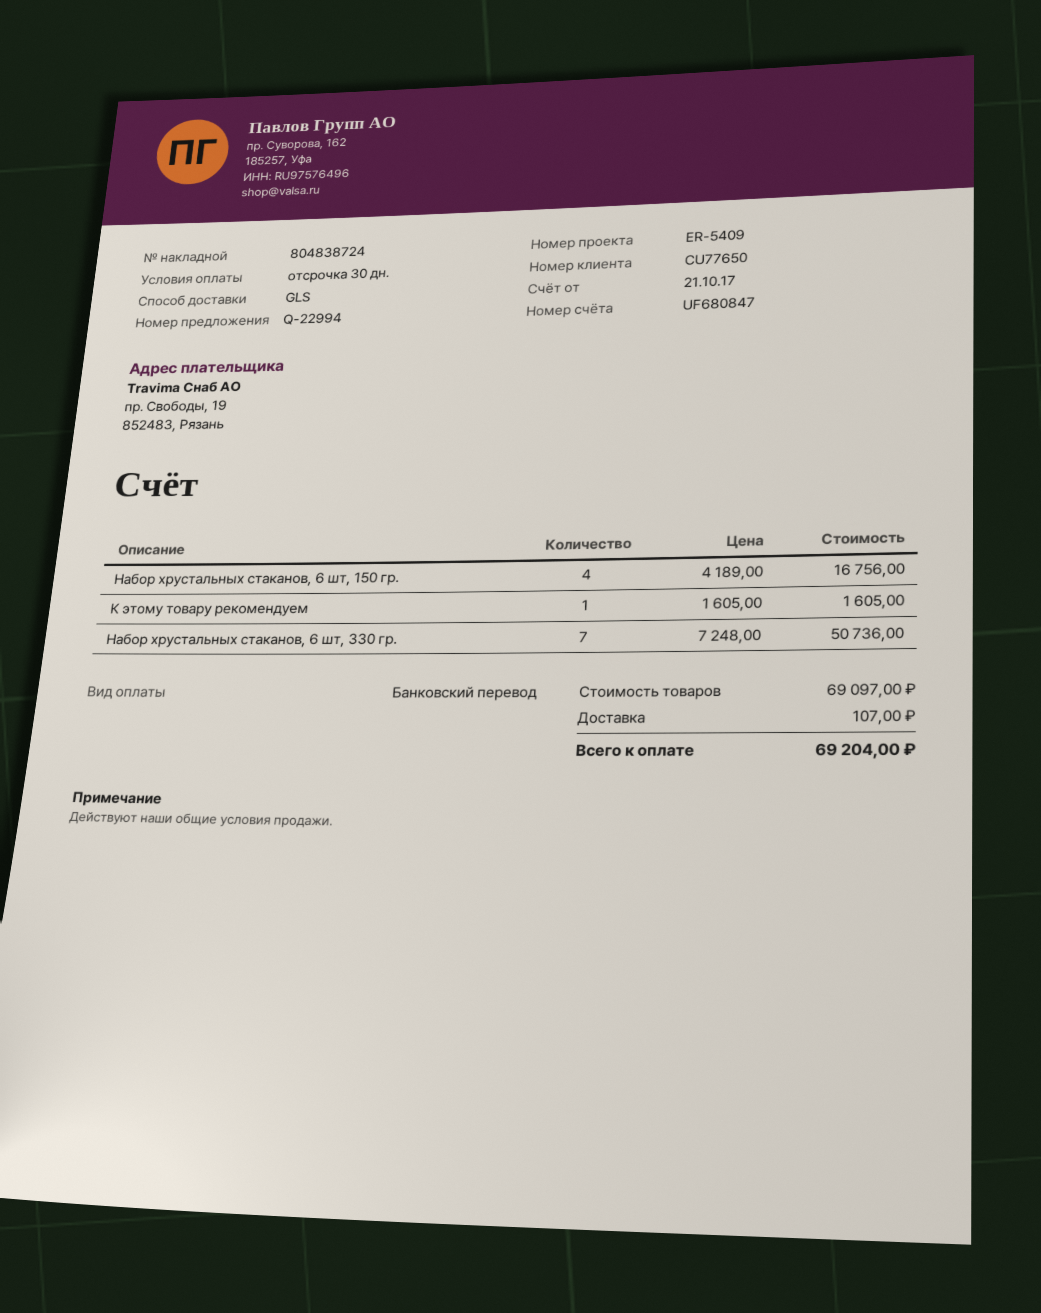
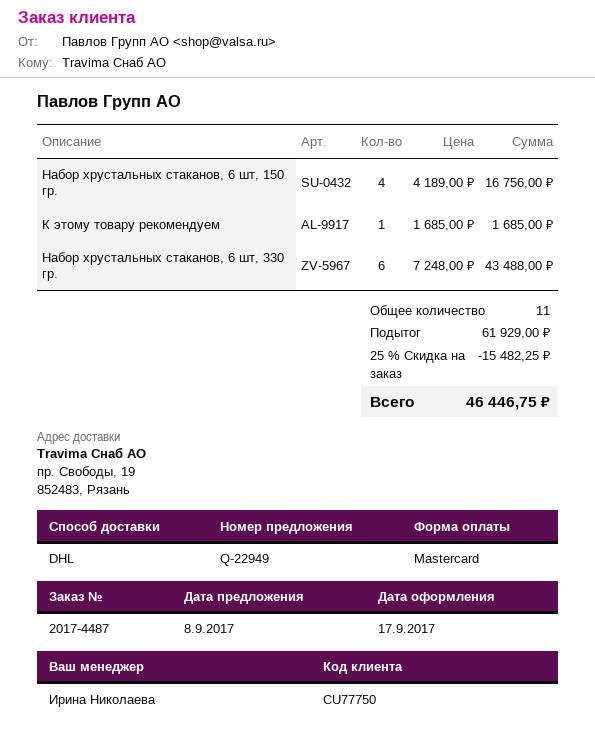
quote number: Q-22994 -> Q-22949
customer number: CU77650 -> CU77750
payment method: bank transfer -> Mastercard
shipping method: GLS -> DHL
К этому товару рекомендуем: 1 x 1605.00 = 1605.00 -> 1 x 1685.00 = 1685.00
Набор хрустальных стаканов, 6 шт, 330 гр.: 7 x 7248.00 = 50736.00 -> 6 x 7248.00 = 43488.00
subtotal: 69097.00 -> 61929.00
discount: none -> 25% = 15482.25
shipping: 107.00 -> none
total: 69204.00 -> 46446.75

